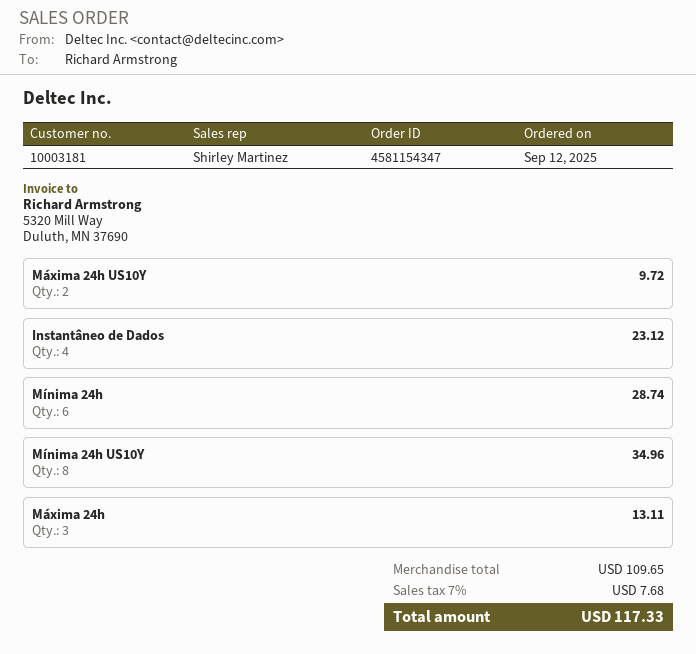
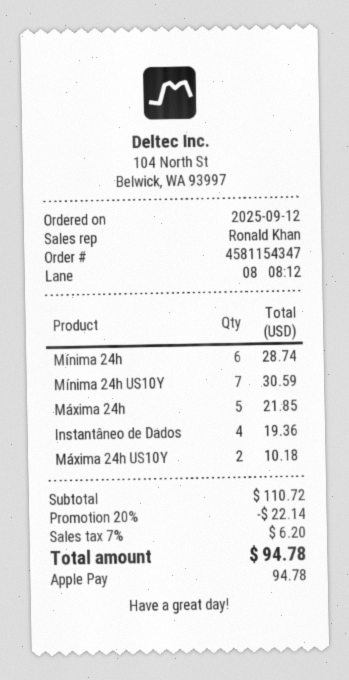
sales rep: Shirley Martinez -> Ronald Khan
Máxima 24h US10Y: 2 for 9.72 -> 2 for 10.18
Instantâneo de Dados: 4 for 23.12 -> 4 for 19.36
Mínima 24h US10Y: 8 for 34.96 -> 7 for 30.59
Máxima 24h: 3 for 13.11 -> 5 for 21.85
subtotal: 109.65 -> 110.72
discount: none -> 20% = 22.14
tax: 7% = 7.68 -> 7% = 6.20
total: 117.33 -> 94.78

